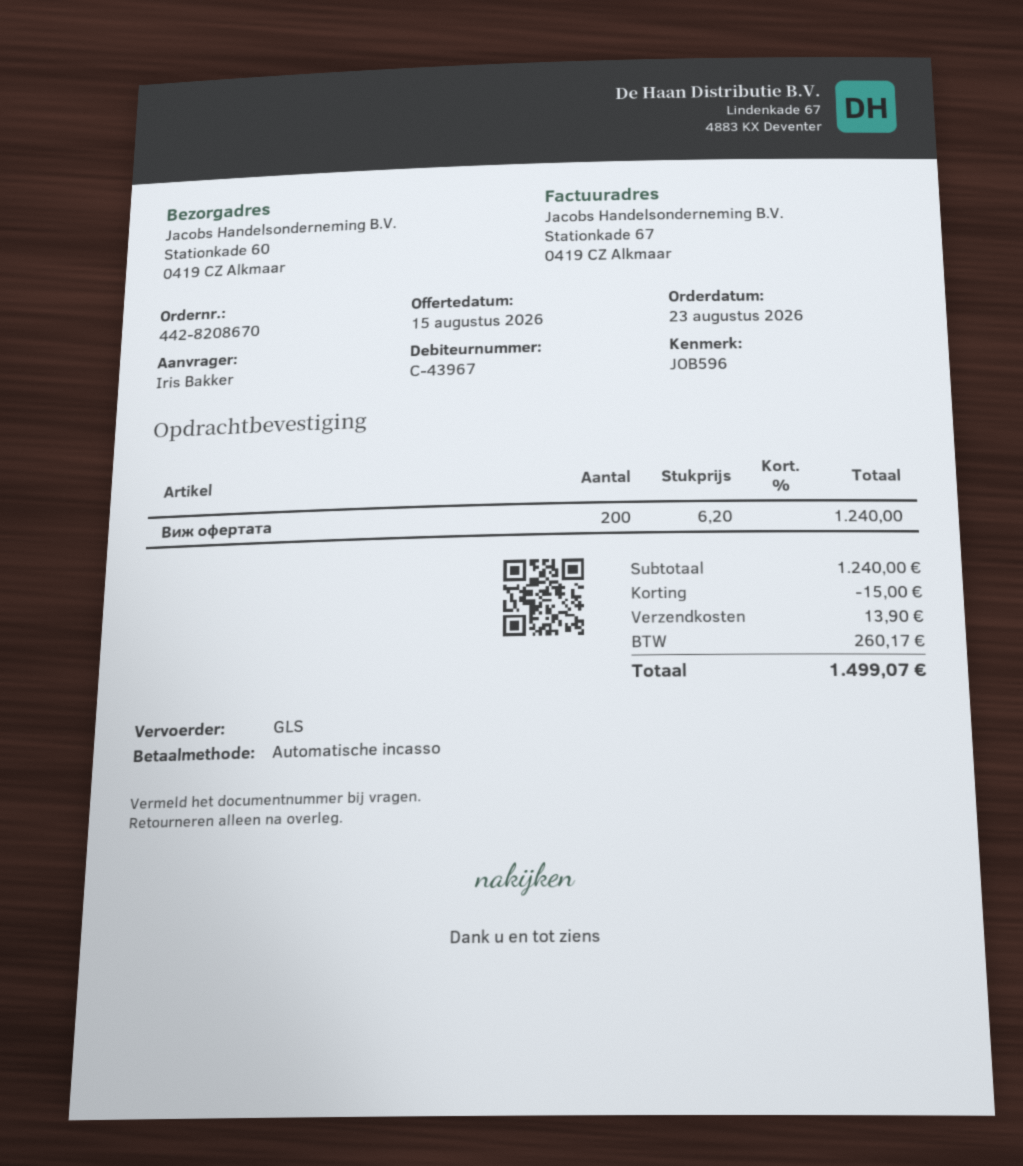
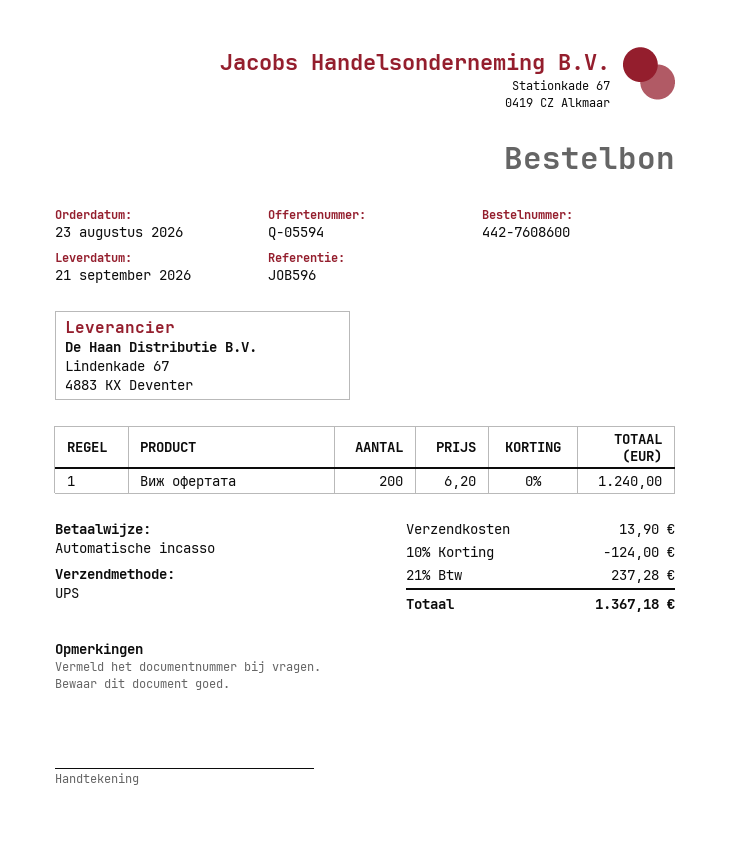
order number: 442-8208670 -> 442-7608600
shipping method: GLS -> UPS
discount: 15.00 -> 124.00
tax: 260.17 -> 237.28
total: 1499.07 -> 1367.18

